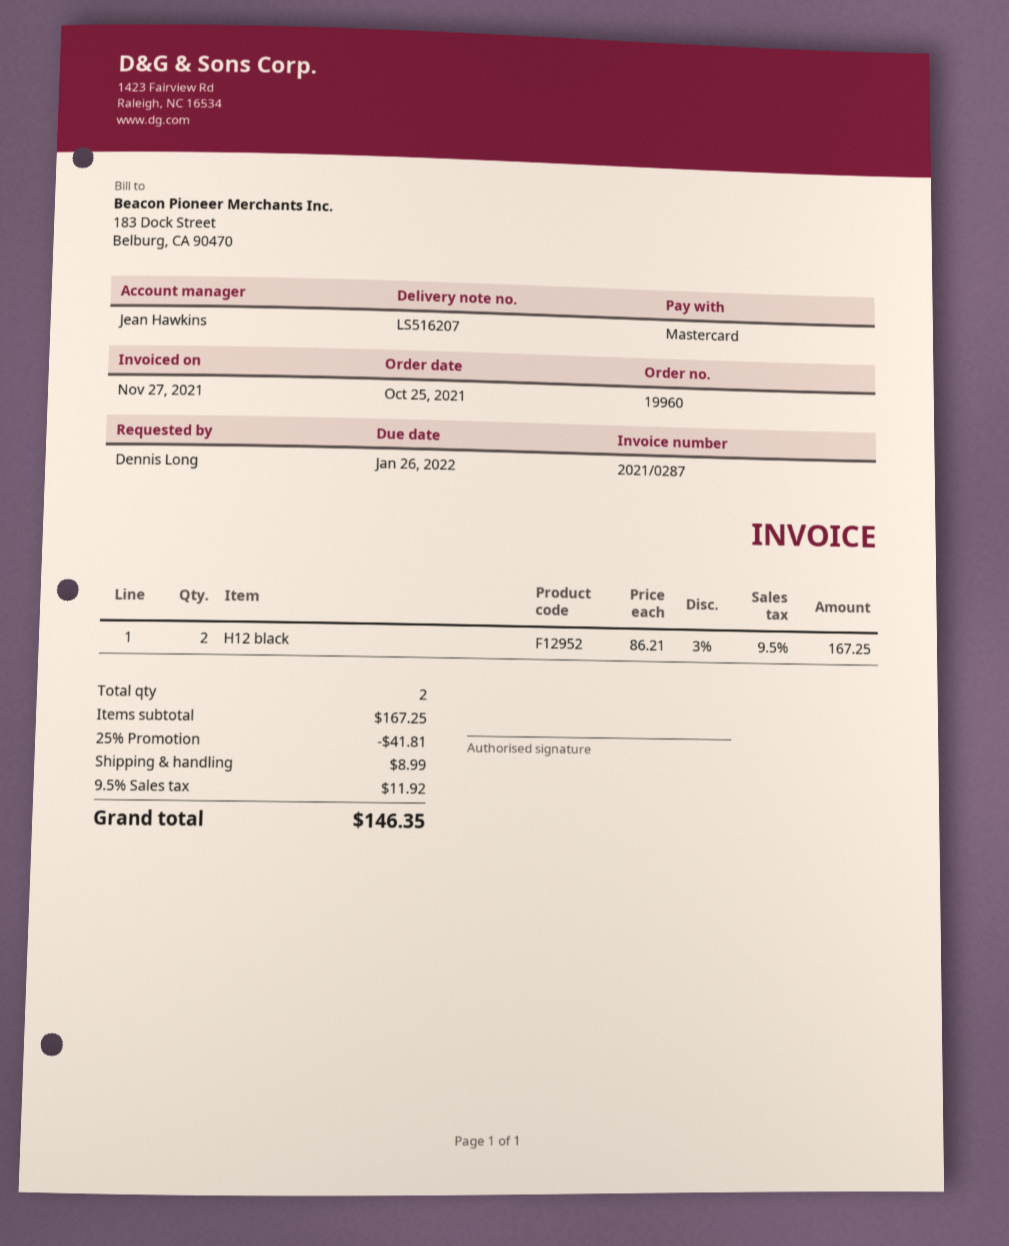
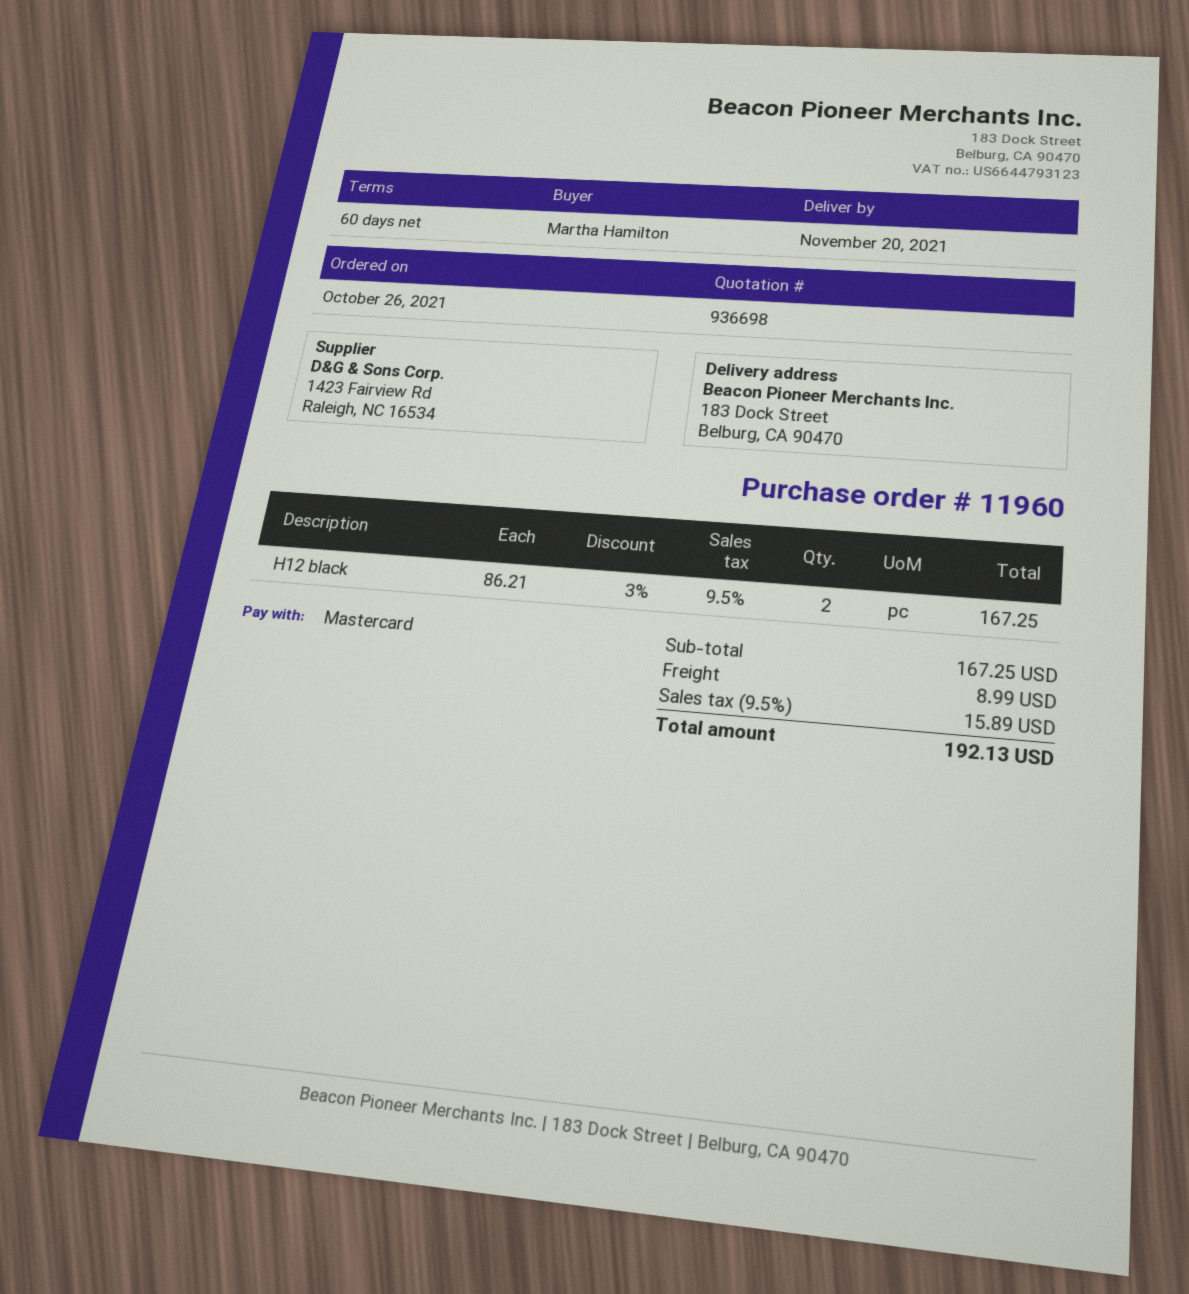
order number: 19960 -> 11960
order date: 2021-10-25 -> 2021-10-26
ordered by: Dennis Long -> Martha Hamilton
discount: 25% = 41.81 -> none
tax: 9.5% = 11.92 -> 9.5% = 15.89
total: 146.35 -> 192.13

